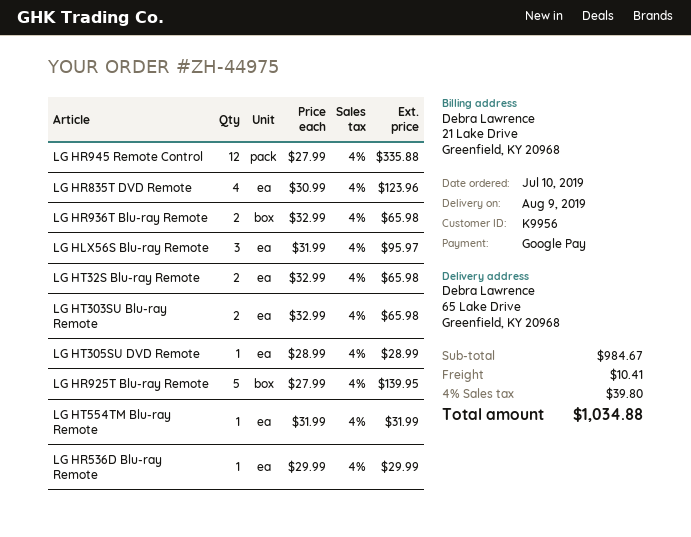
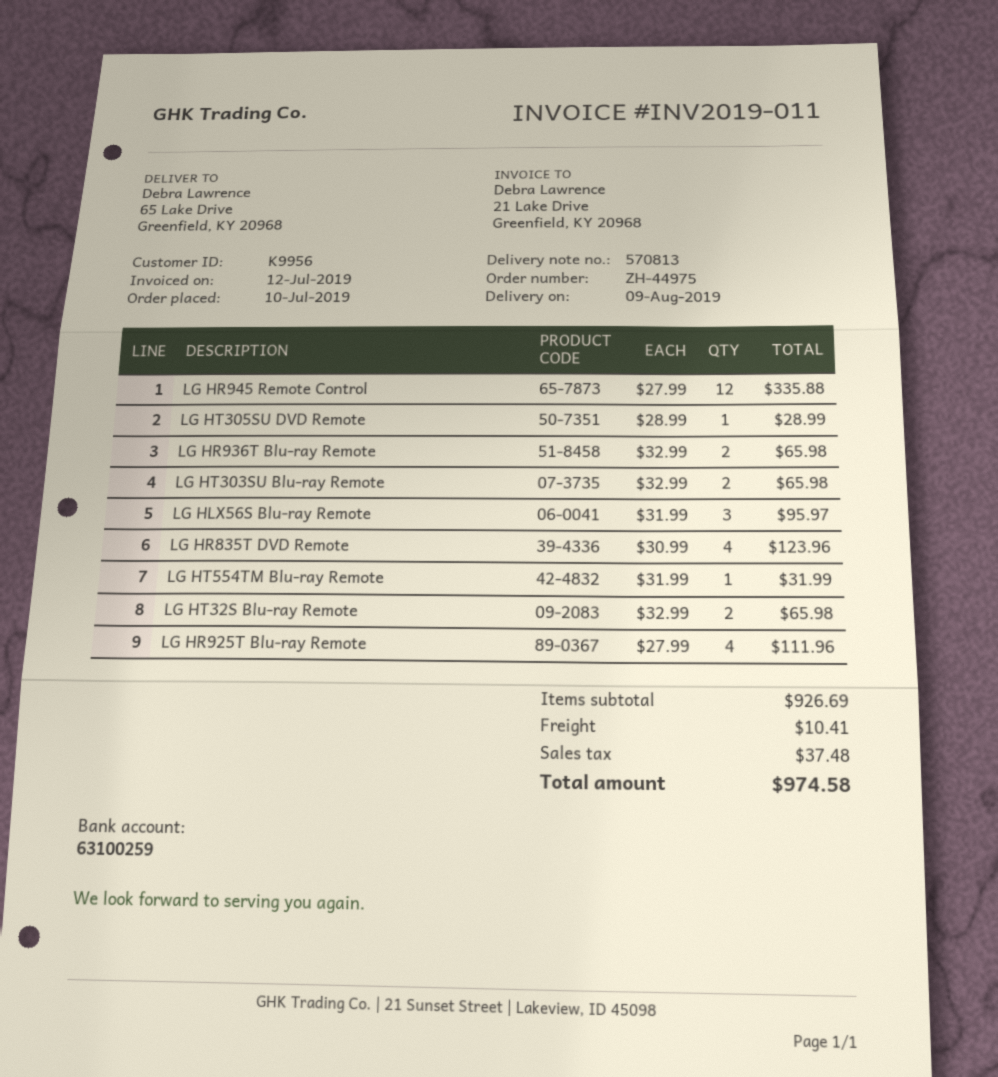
LG HR925T Blu-ray Remote: 5 x 27.99 = 139.95 -> 4 x 27.99 = 111.96
LG HR536D Blu-ray Remote: 1 x 29.99 = 29.99 -> none
subtotal: 984.67 -> 926.69
tax: 39.80 -> 37.48
total: 1034.88 -> 974.58

